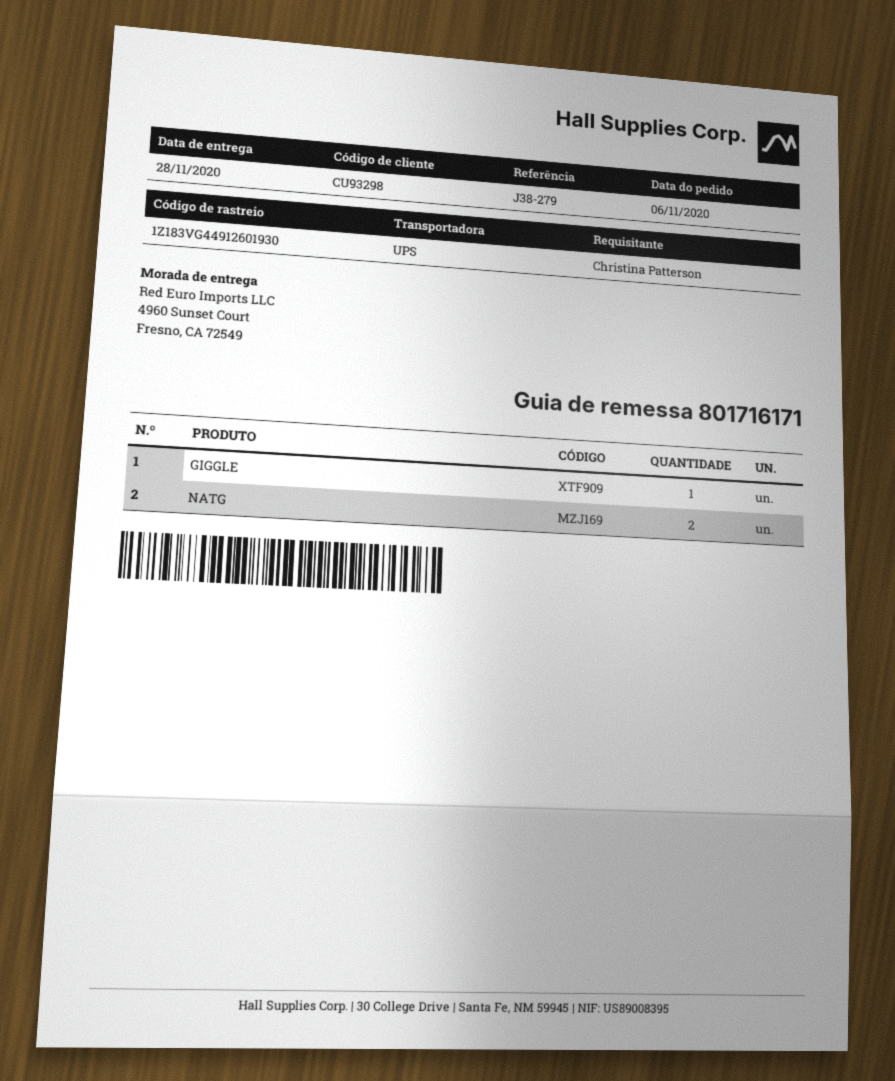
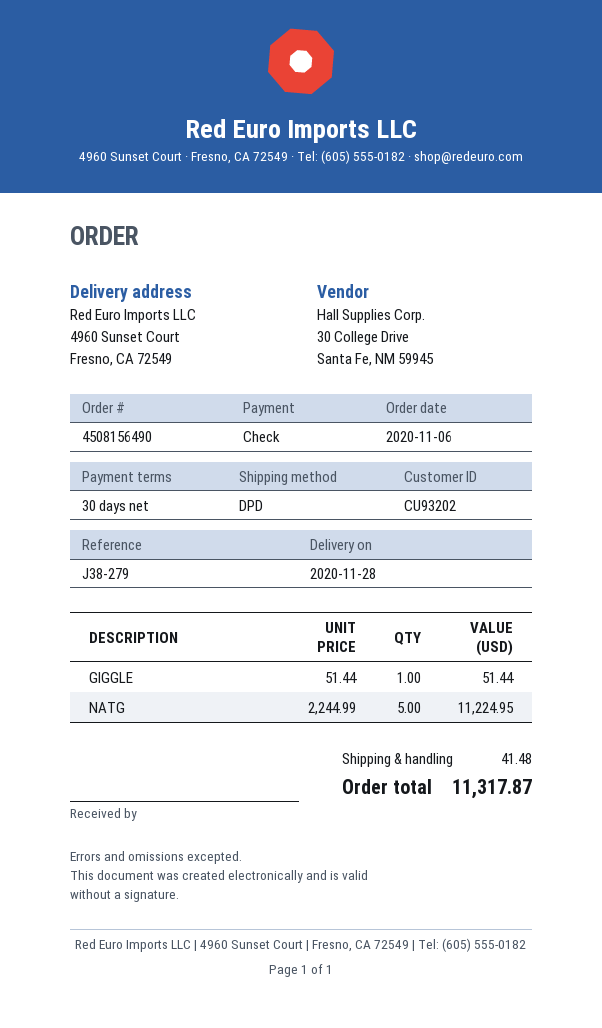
customer number: CU93298 -> CU93202
shipping method: UPS -> DPD
NATG: 2 -> 5

